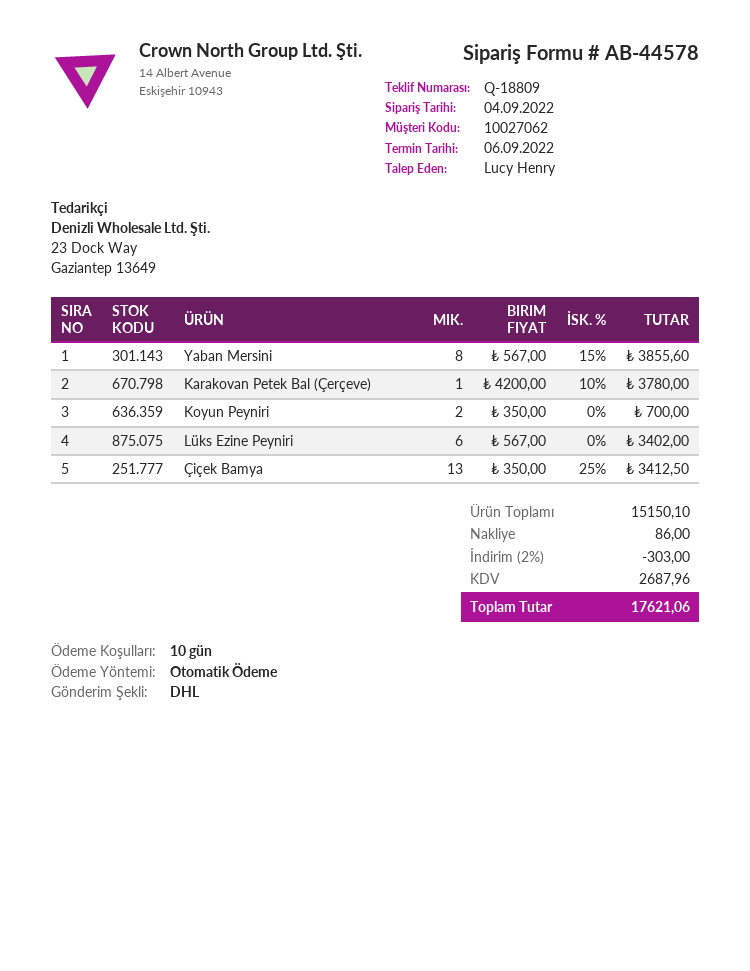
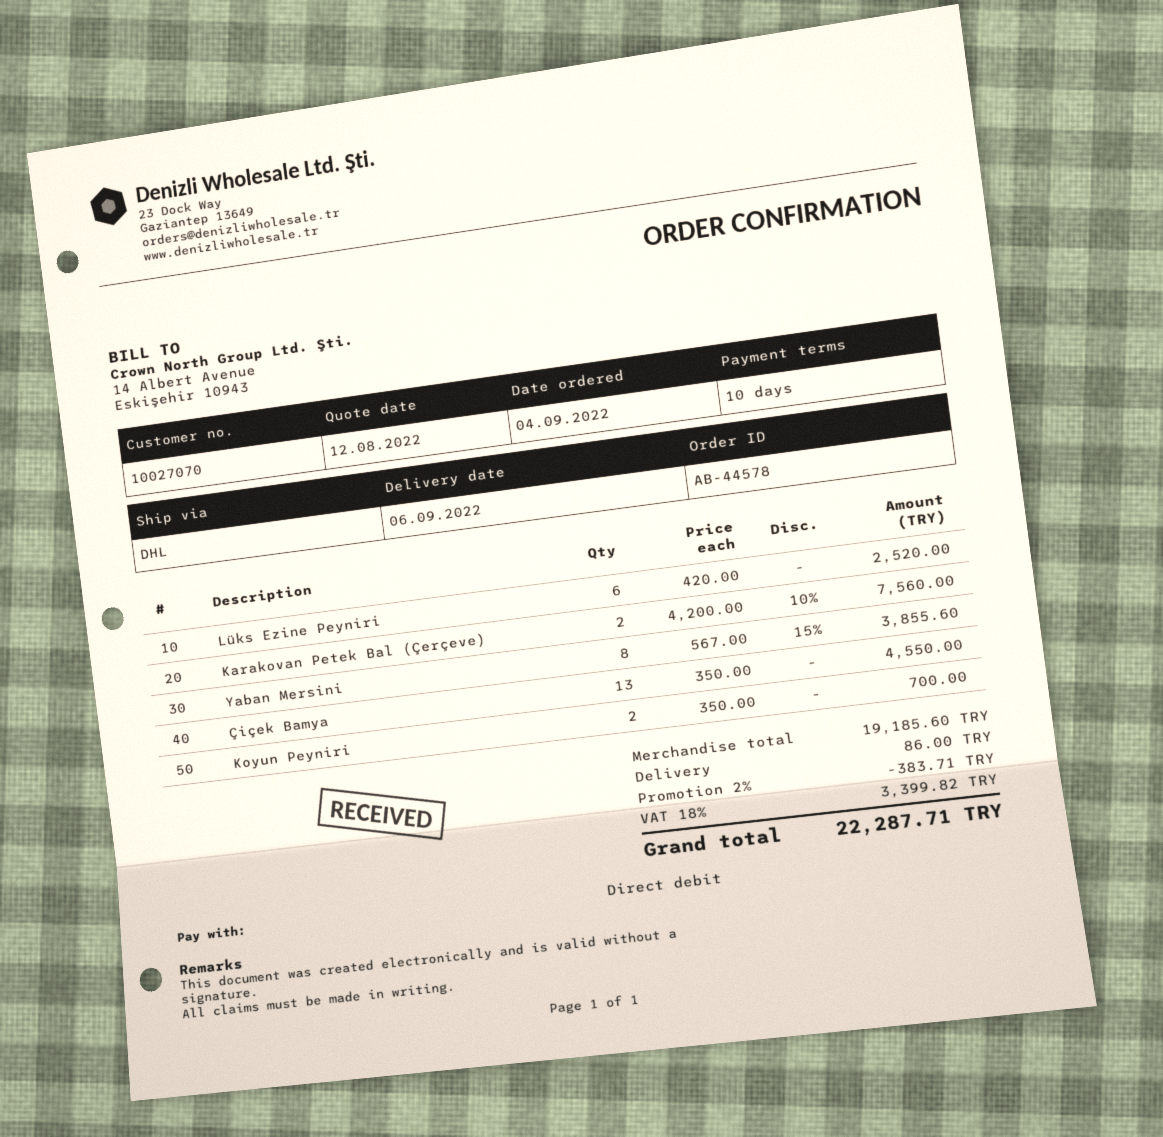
customer number: 10027062 -> 10027070
Karakovan Petek Bal (Çerçeve): 1 x 4200.00 - 10% = 3780.00 -> 2 x 4200.00 - 10% = 7560.00
Lüks Ezine Peyniri: 6 x 567.00 = 3402.00 -> 6 x 420.00 = 2520.00
Çiçek Bamya: 13 x 350.00 - 25% = 3412.50 -> 13 x 350.00 = 4550.00
subtotal: 15150.10 -> 19185.60
discount: 2% = 303.00 -> 2% = 383.71
tax: 2687.96 -> 3399.82
total: 17621.06 -> 22287.71

